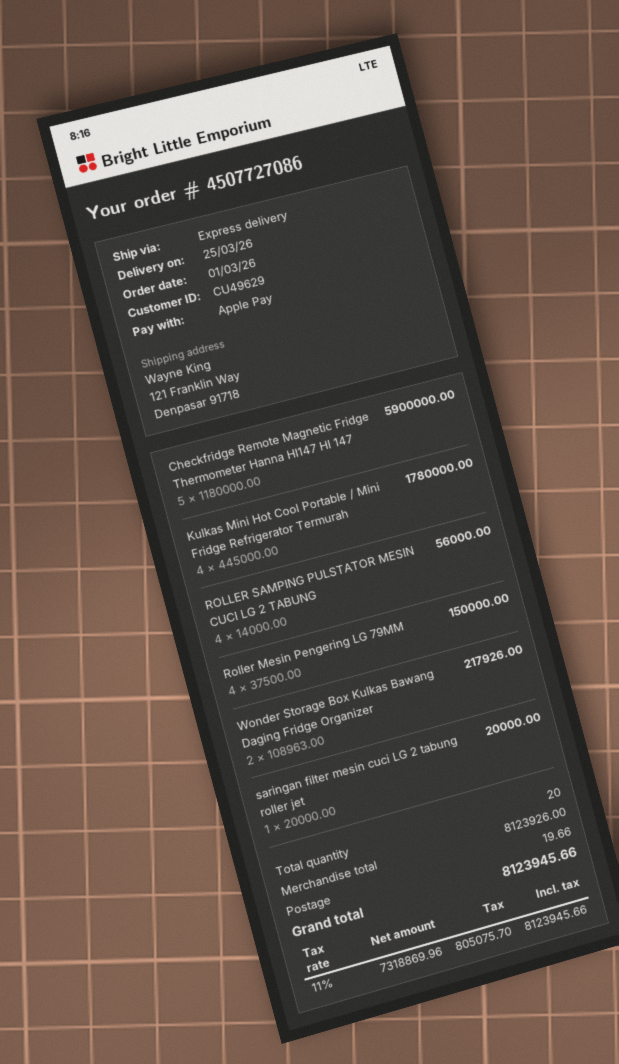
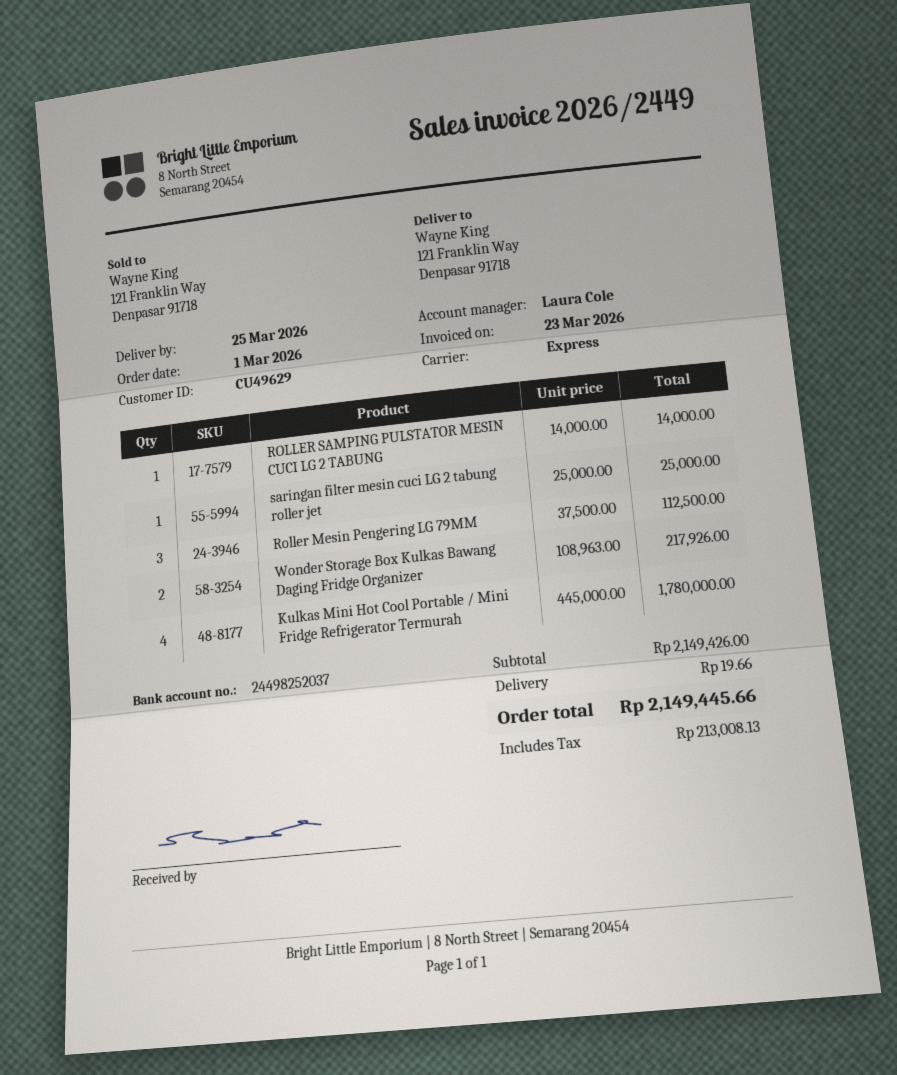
Checkfridge Remote Magnetic Fridge Thermometer Hanna HI147 HI 147: 5 x 1180000.00 = 5900000.00 -> none
ROLLER SAMPING PULSTATOR MESIN CUCI LG 2 TABUNG: 4 x 14000.00 = 56000.00 -> 1 x 14000.00 = 14000.00
Roller Mesin Pengering LG 79MM: 4 x 37500.00 = 150000.00 -> 3 x 37500.00 = 112500.00
saringan filter mesin cuci LG 2 tabung roller jet: 1 x 20000.00 = 20000.00 -> 1 x 25000.00 = 25000.00
subtotal: 8123926.00 -> 2149426.00
tax: 805075.70 -> 213008.13
total: 8123945.66 -> 2149445.66

